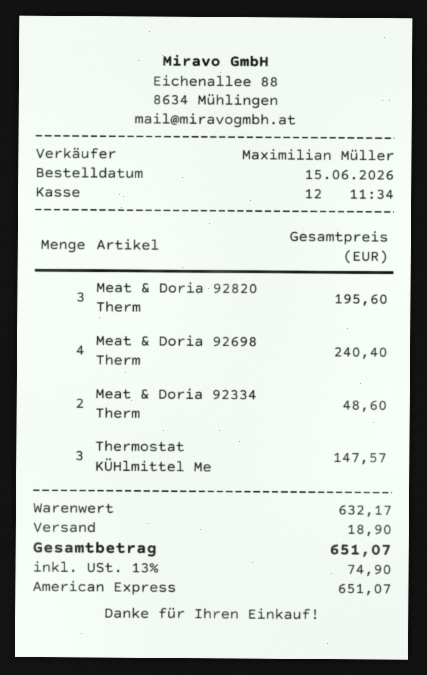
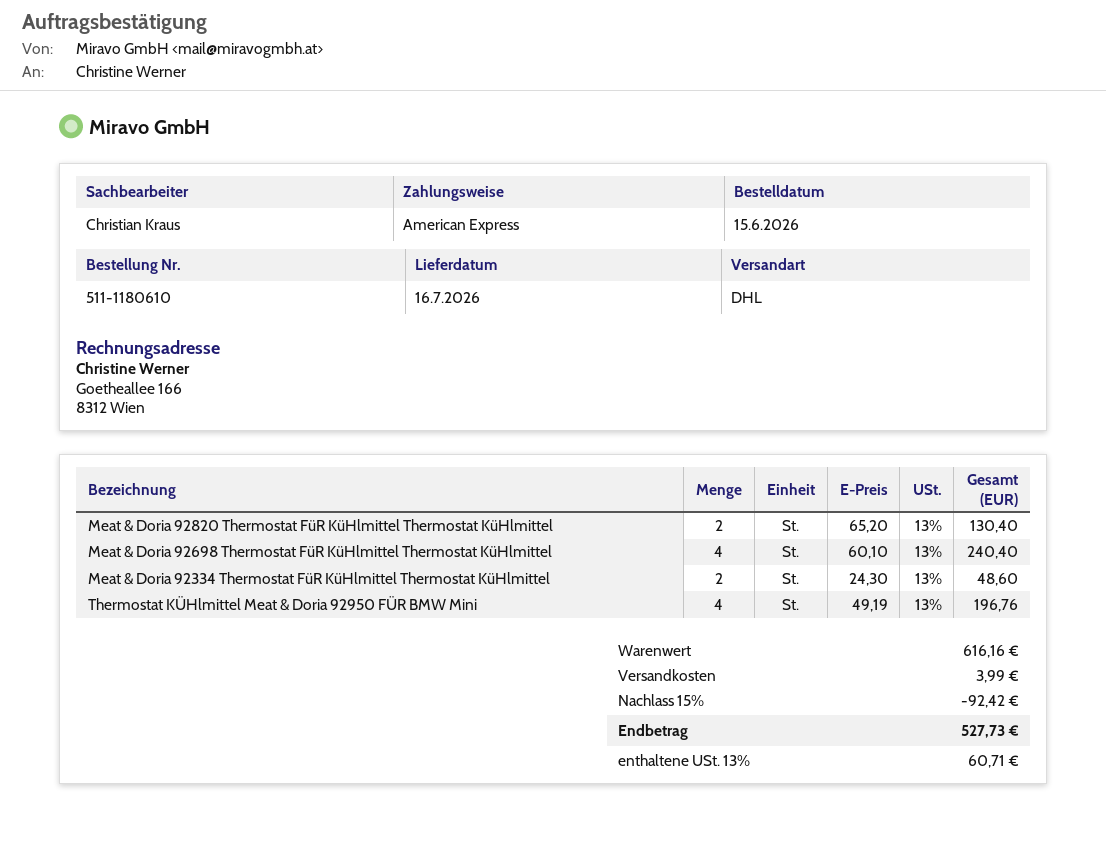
sales rep: Maximilian Müller -> Christian Kraus
Meat & Doria 92820 Therm: 3 for 195.60 -> 2 for 130.40
Thermostat KÜHlmittel Me: 3 for 147.57 -> 4 for 196.76
subtotal: 632.17 -> 616.16
discount: none -> 15% = 92.42
shipping: 18.90 -> 3.99
tax: 13% = 74.90 -> 13% = 60.71
total: 651.07 -> 527.73

